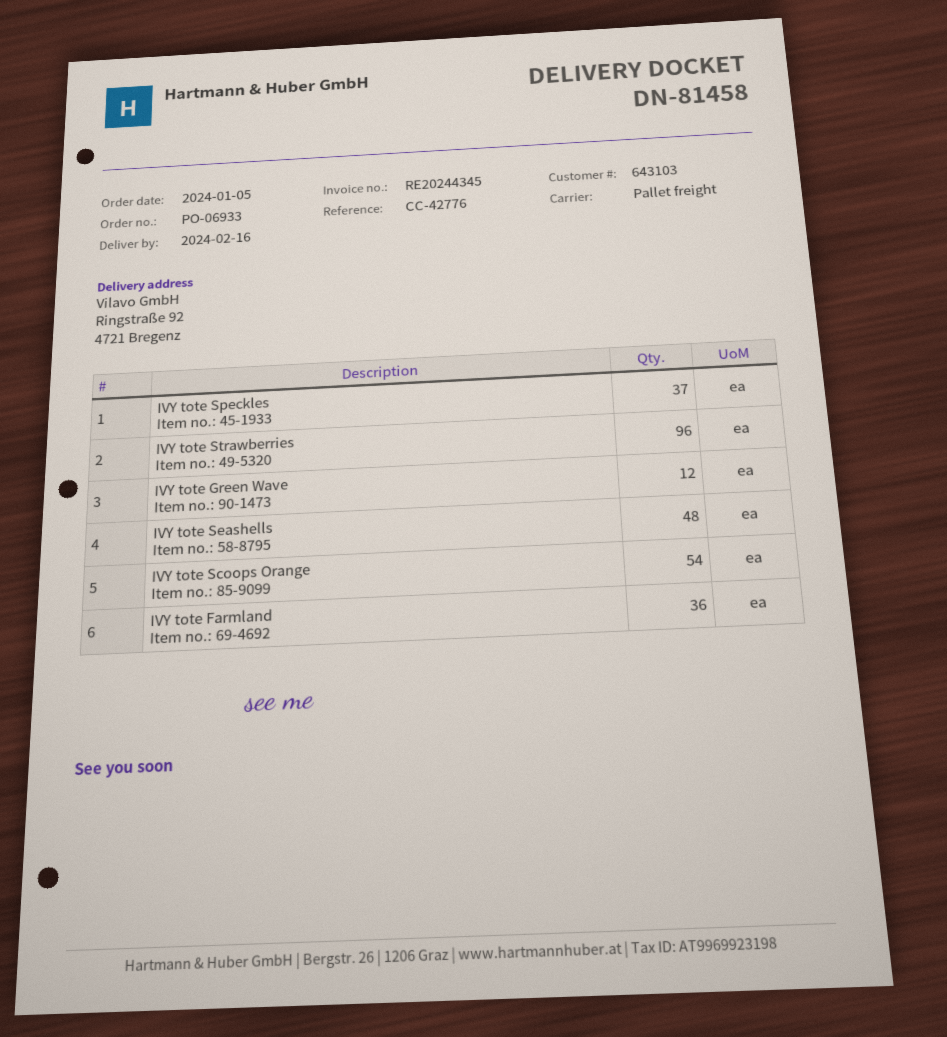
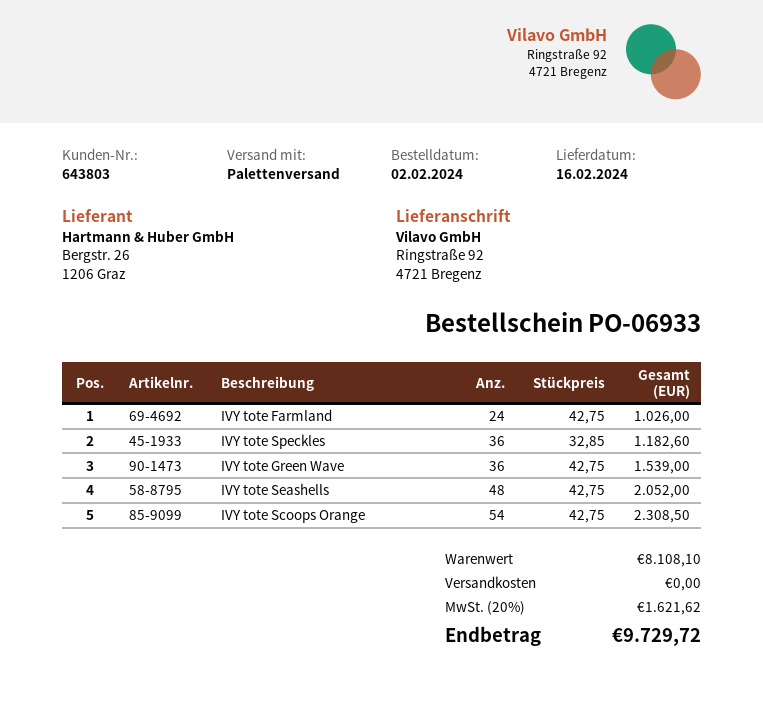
order date: 2024-01-05 -> 2024-02-02
customer number: 643103 -> 643803
IVY tote Speckles: 37 -> 36
IVY tote Strawberries: 96 -> none
IVY tote Green Wave: 12 -> 36
IVY tote Farmland: 36 -> 24

